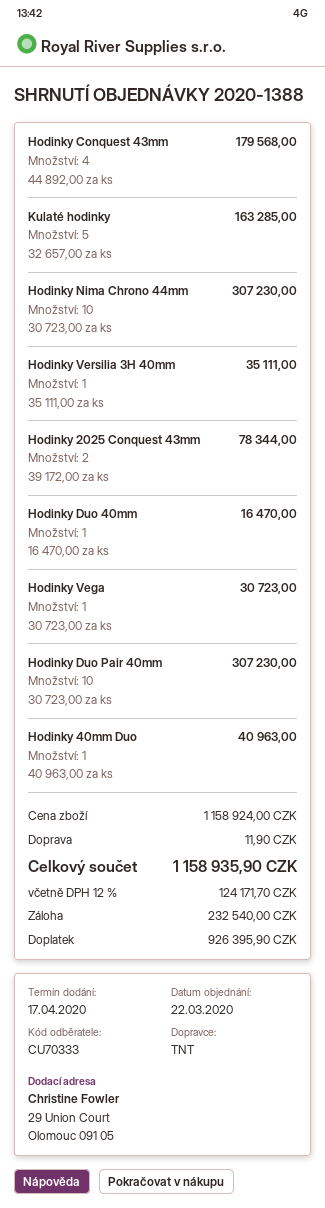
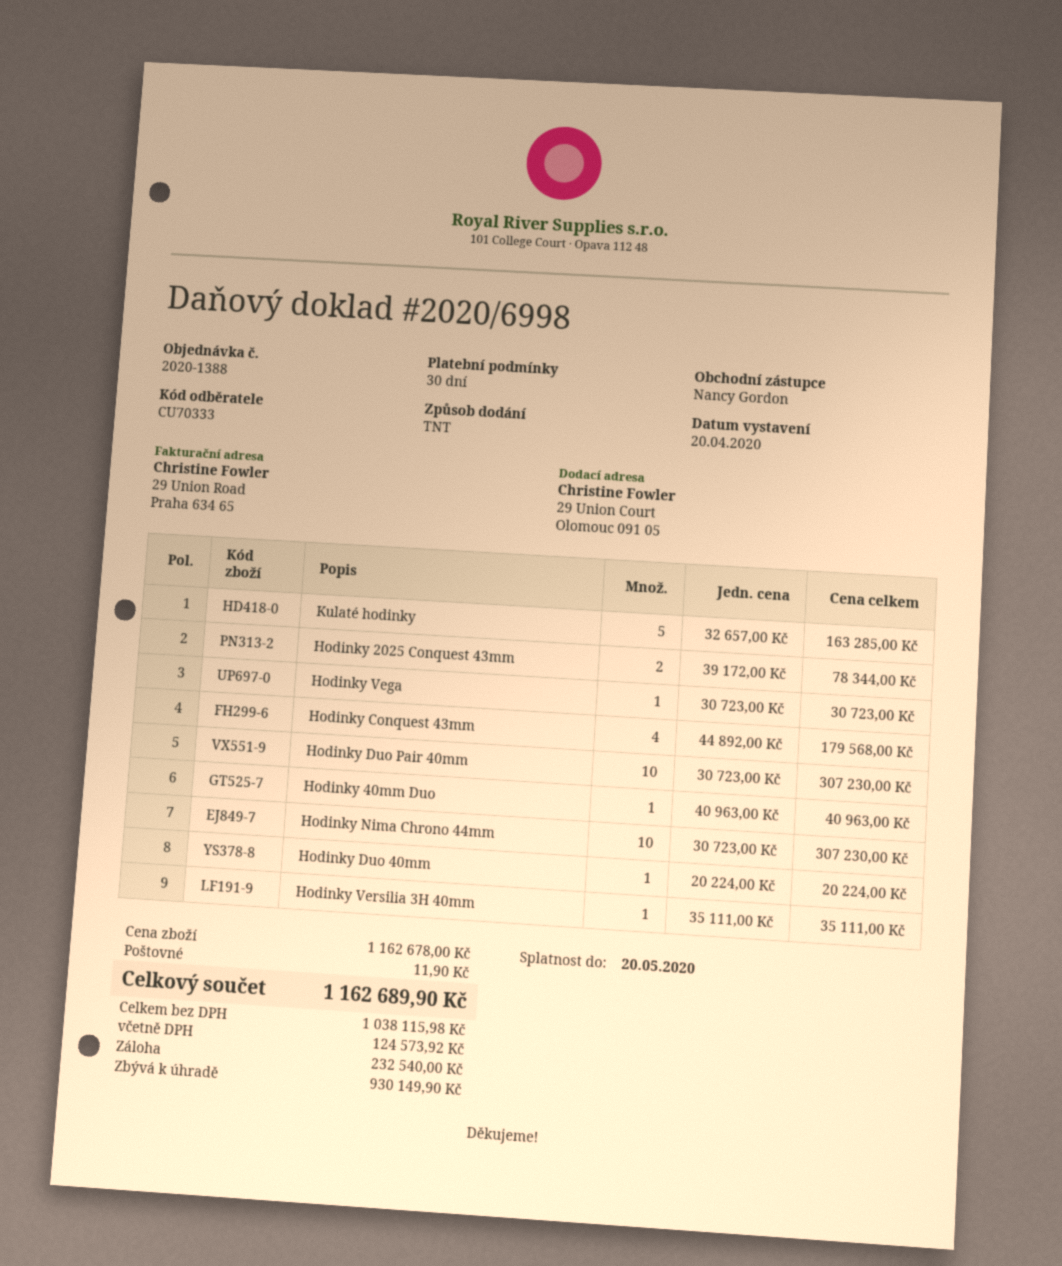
Hodinky Duo 40mm: 1 x 16470.00 = 16470.00 -> 1 x 20224.00 = 20224.00
subtotal: 1158924.00 -> 1162678.00
tax: 124171.70 -> 124573.92
total: 1158935.90 -> 1162689.90
balance: 926395.90 -> 930149.90

